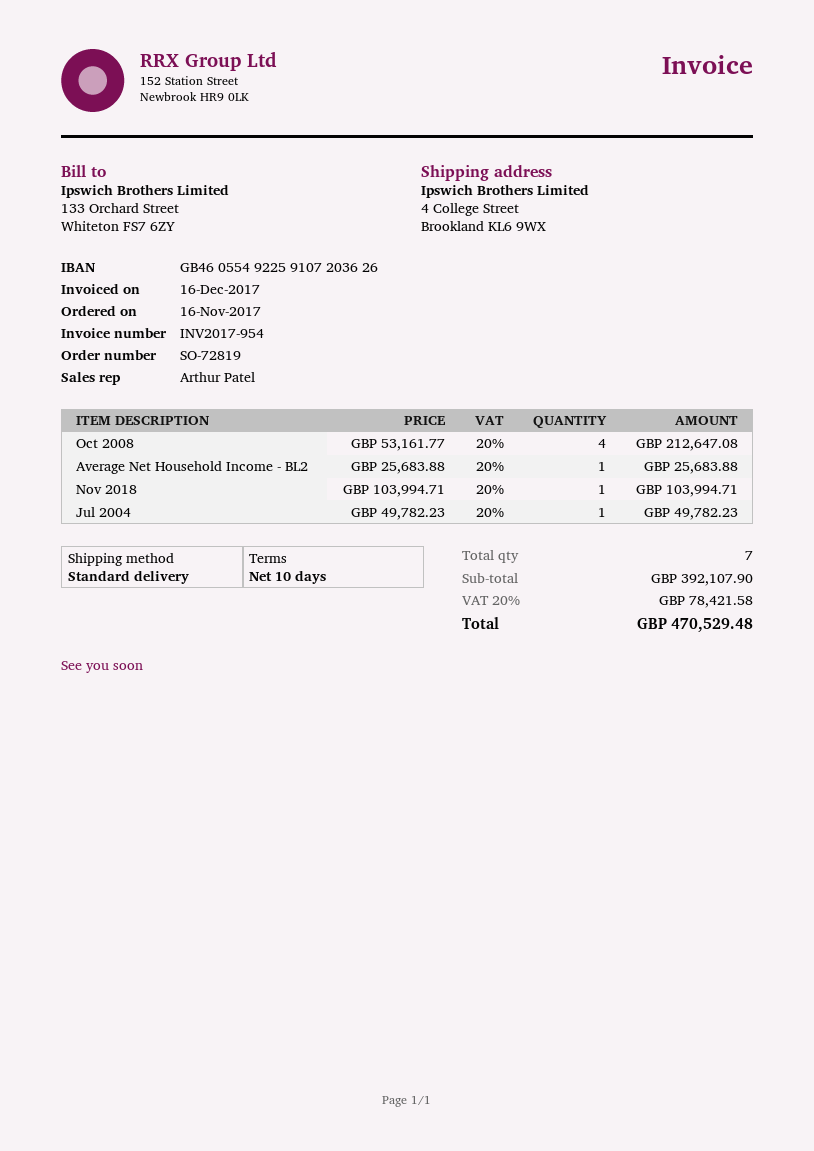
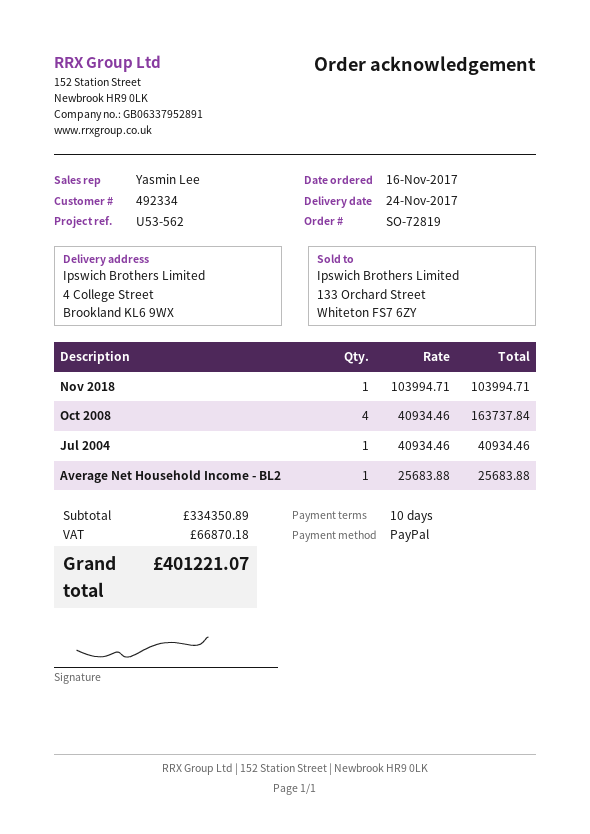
sales rep: Arthur Patel -> Yasmin Lee
Oct 2008: 4 x 53161.77 = 212647.08 -> 4 x 40934.46 = 163737.84
Jul 2004: 1 x 49782.23 = 49782.23 -> 1 x 40934.46 = 40934.46
subtotal: 392107.90 -> 334350.89
tax: 78421.58 -> 66870.18
total: 470529.48 -> 401221.07

